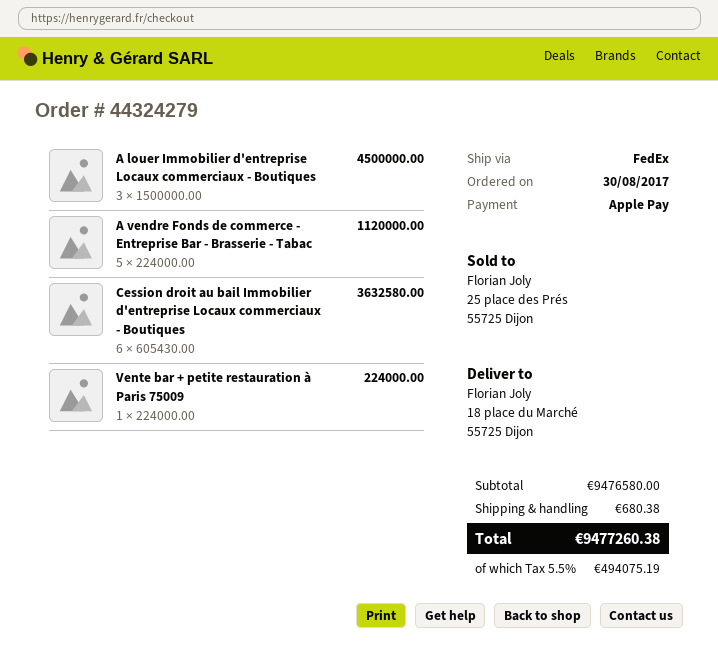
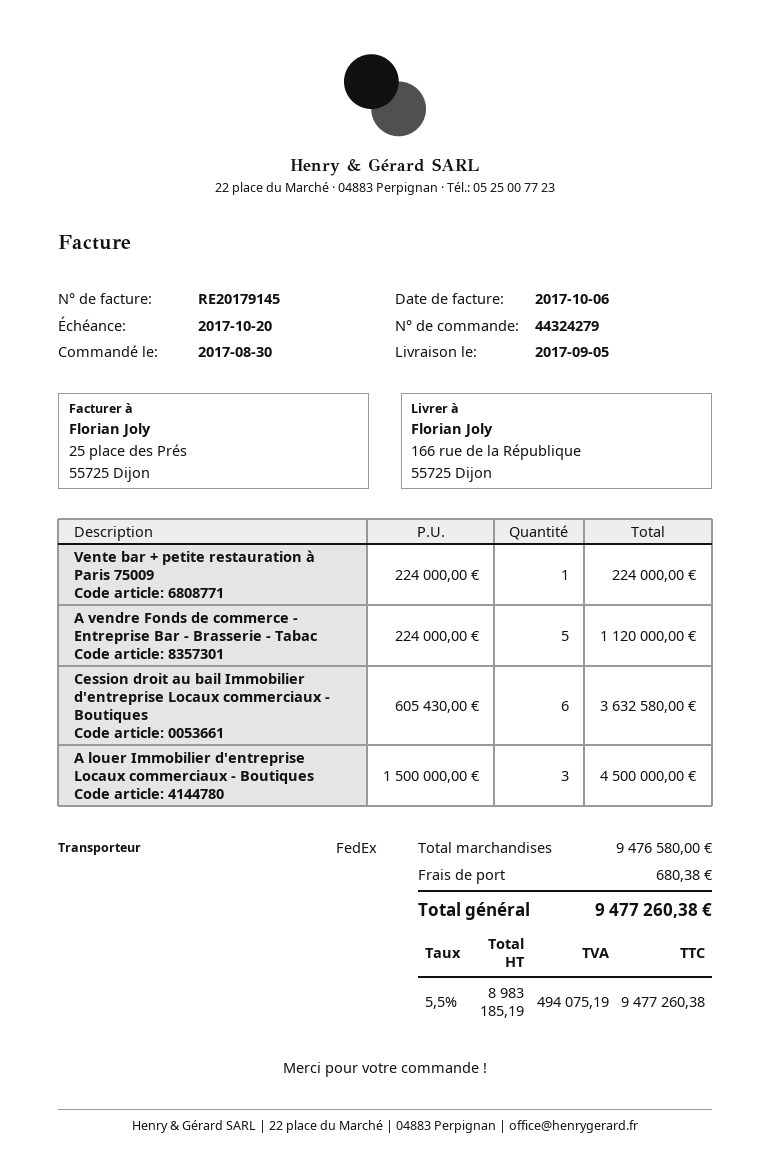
ship to: 18 place du Marché, 55725 Dijon -> 166 rue de la République, 55725 Dijon

